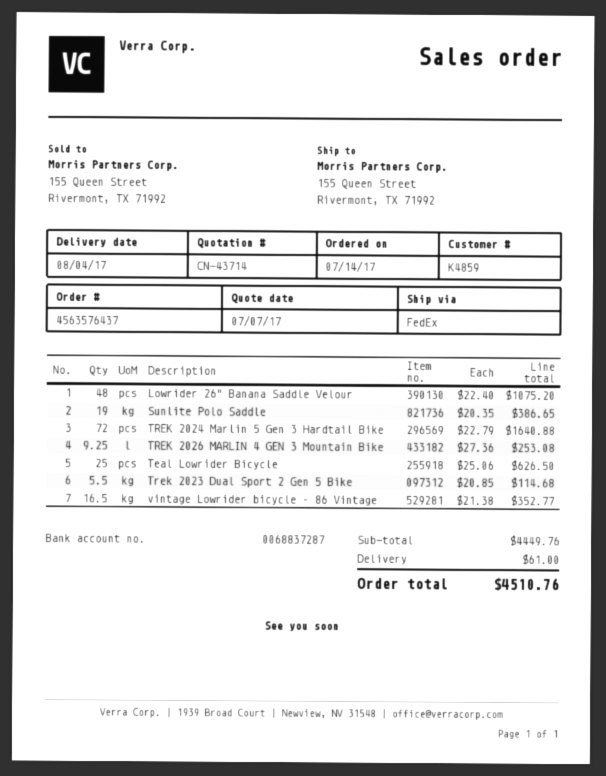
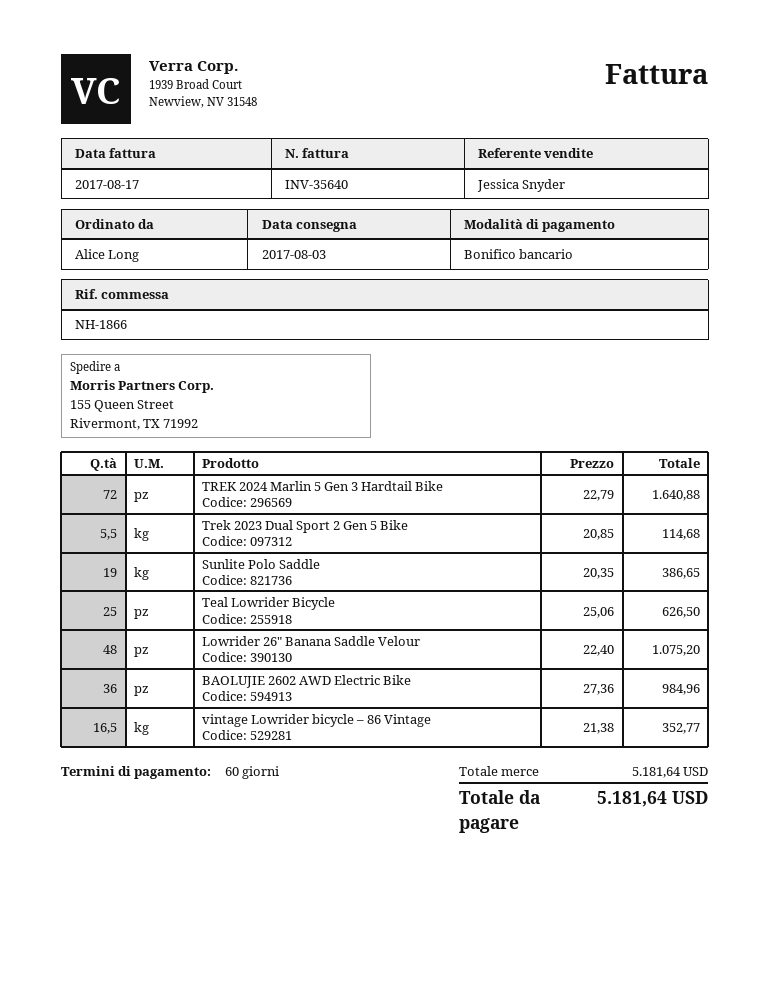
delivery date: 2017-08-04 -> 2017-08-03
TREK 2026 MARLIN 4 GEN 3 Mountain Bike: 9.25 x 27.36 = 253.08 -> none
BAOLUJIE 2602 AWD Electric Bike: none -> 36 x 27.36 = 984.96
subtotal: 4449.76 -> 5181.64
shipping: 61.00 -> none
total: 4510.76 -> 5181.64

